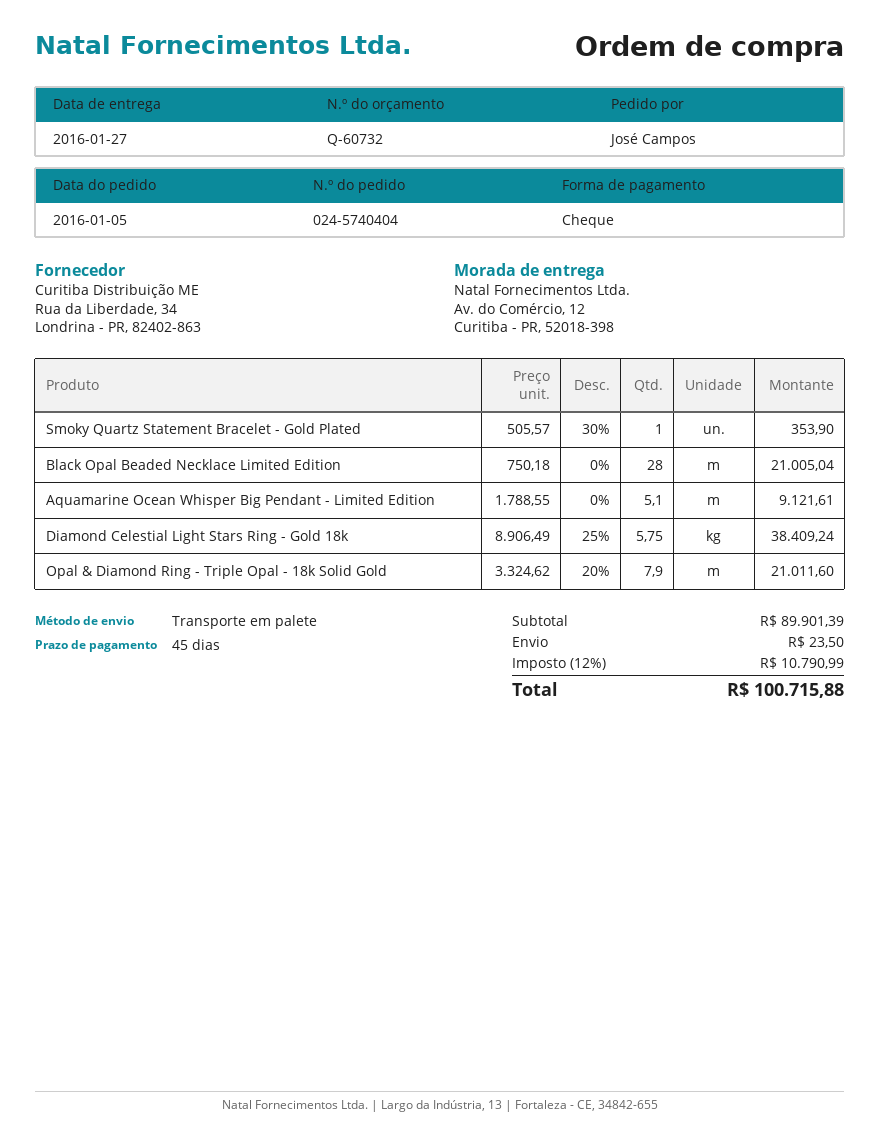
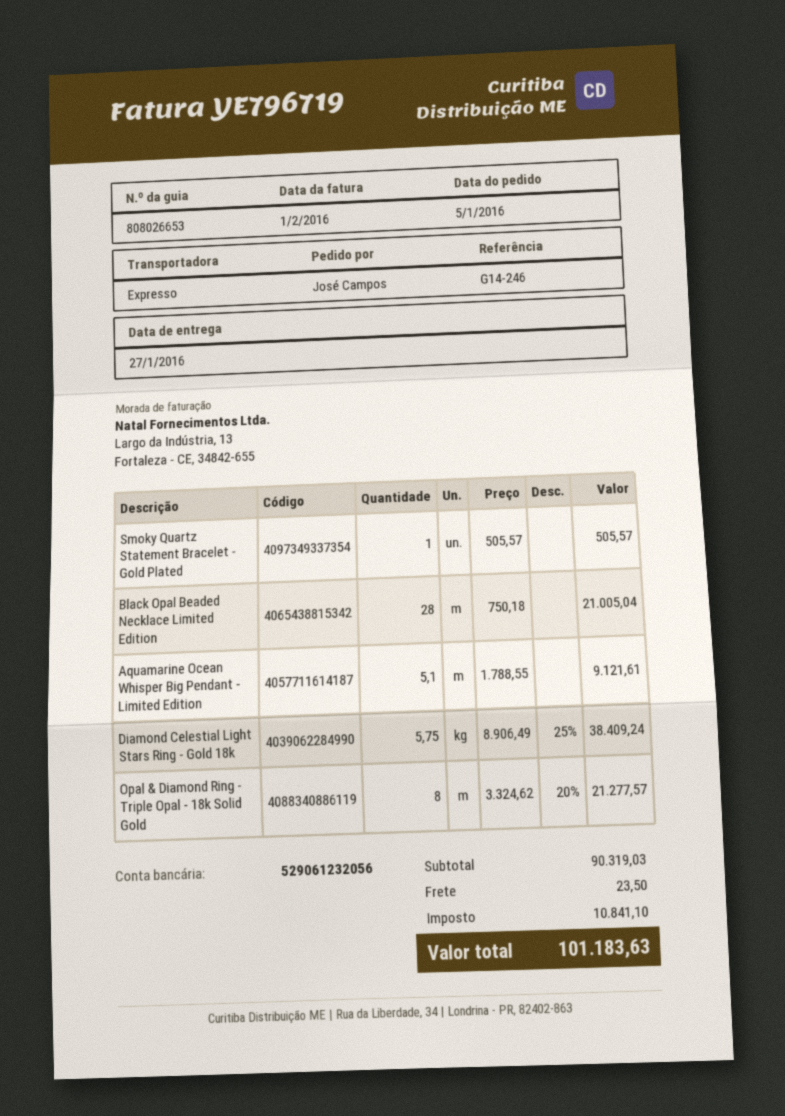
shipping method: pallet freight -> express
Smoky Quartz Statement Bracelet - Gold Plated: 1 x 505.57 - 30% = 353.90 -> 1 x 505.57 = 505.57
Opal & Diamond Ring - Triple Opal - 18k Solid Gold: 7.9 x 3324.62 - 20% = 21011.60 -> 8 x 3324.62 - 20% = 21277.57
subtotal: 89901.39 -> 90319.03
tax: 10790.99 -> 10841.10
total: 100715.88 -> 101183.63

